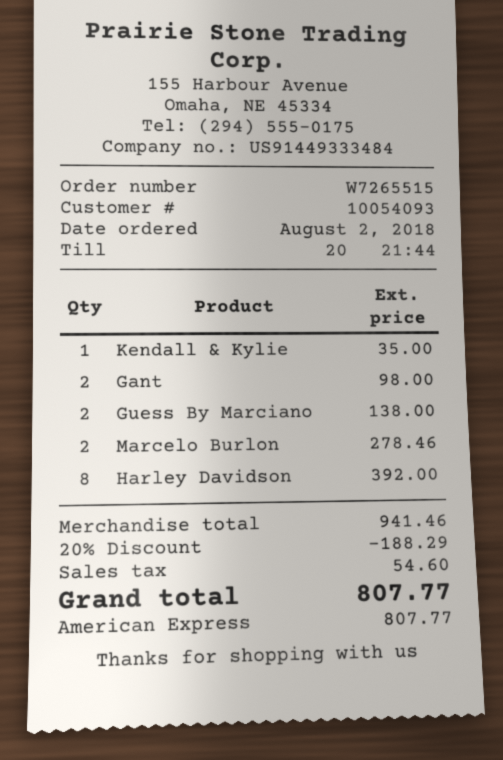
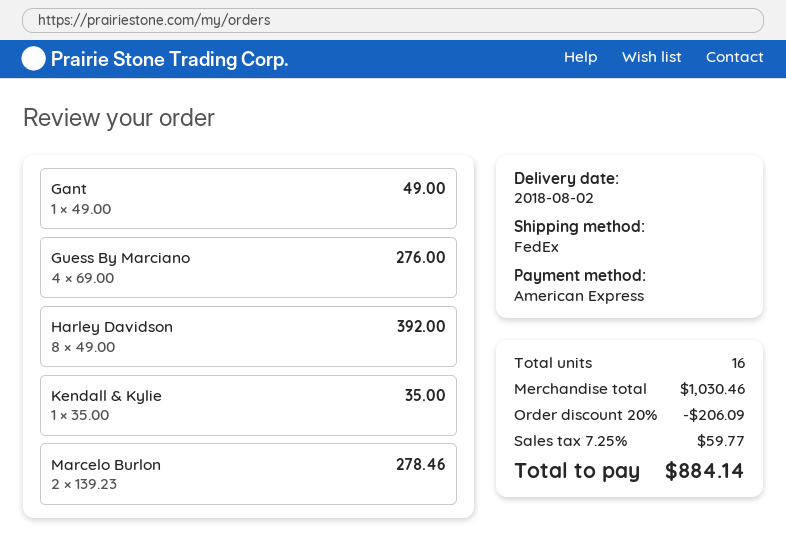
Gant: 2 for 98.00 -> 1 for 49.00
Guess By Marciano: 2 for 138.00 -> 4 for 276.00
subtotal: 941.46 -> 1030.46
discount: 20% = 188.29 -> 20% = 206.09
tax: 54.60 -> 59.77
total: 807.77 -> 884.14

